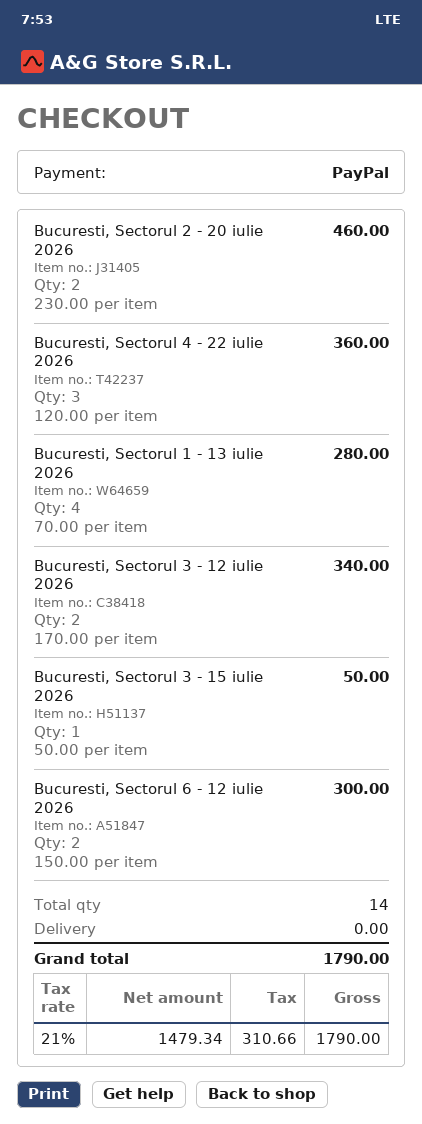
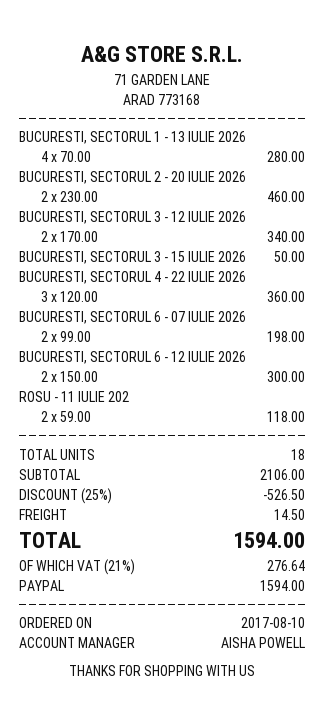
BUCURESTI, SECTORUL 6 - 07 IULIE 2026: none -> 2 x 99.00 = 198.00
ROSU - 11 IULIE 202: none -> 2 x 59.00 = 118.00
total quantity: 14 -> 18
discount: none -> 25% = 526.50
shipping: 0.00 -> 14.50
tax: 21% = 310.66 -> 21% = 276.64
total: 1790.00 -> 1594.00

